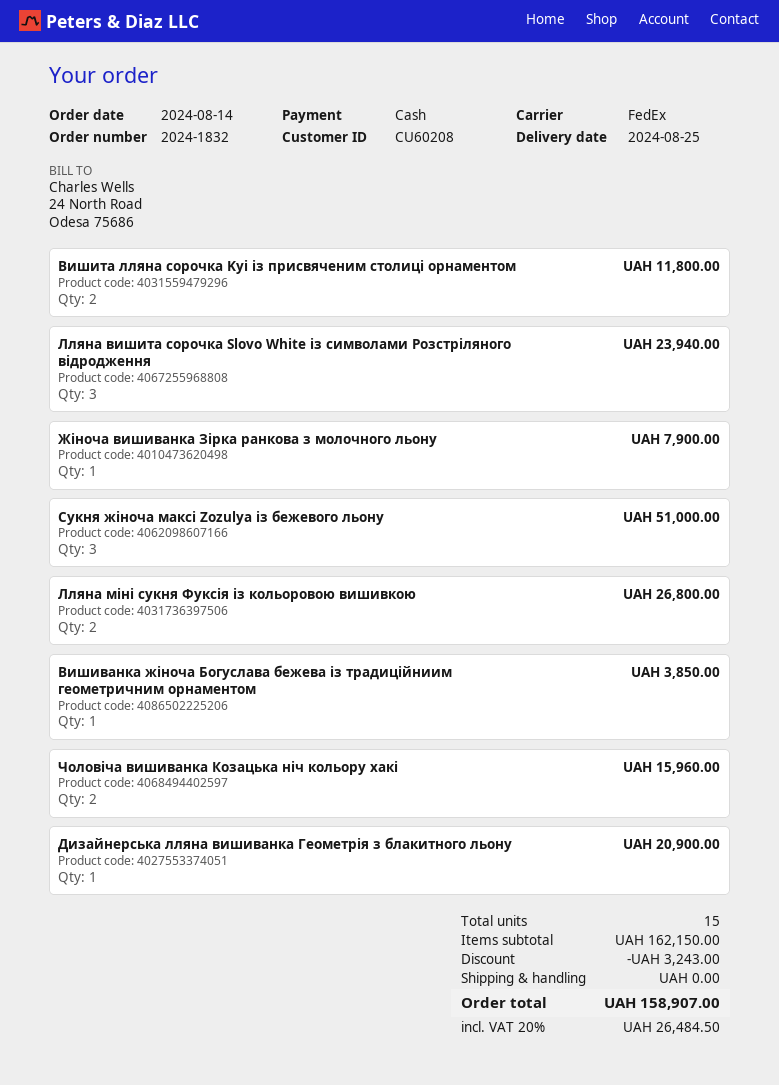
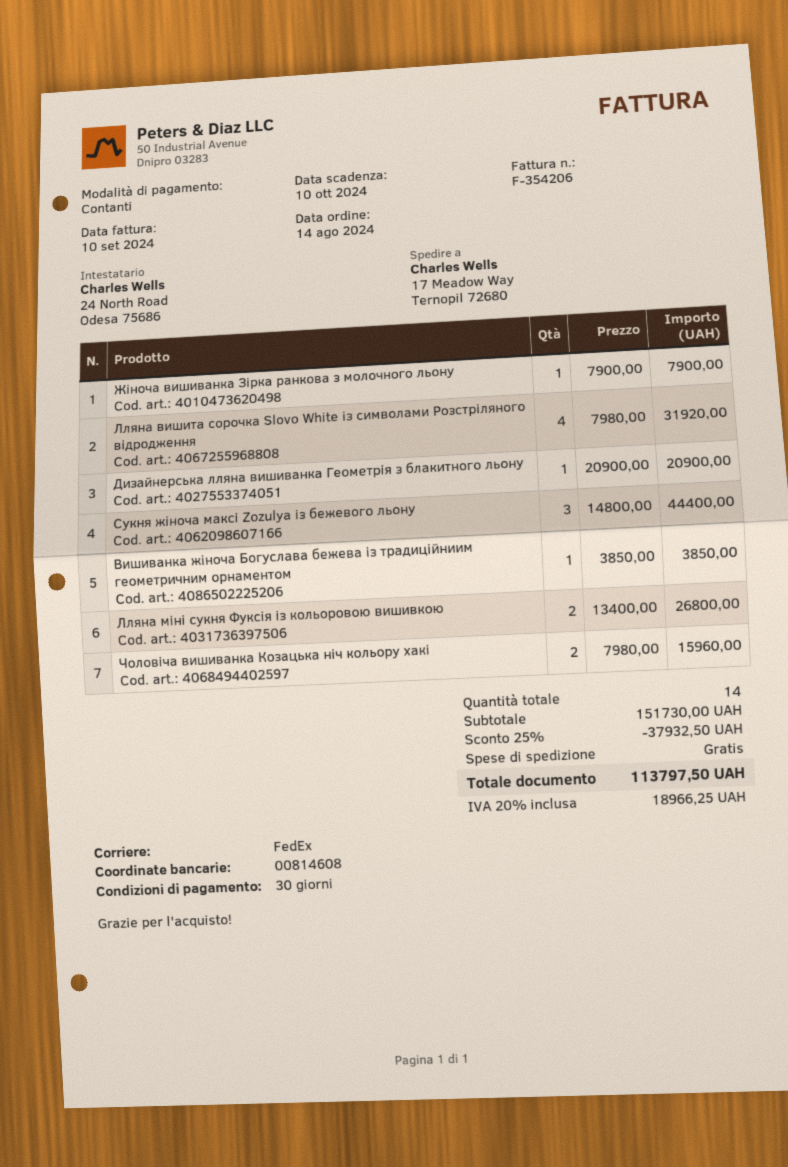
Вишита лляна сорочка Kyi із присвяченим столиці орнаментом: 2 for 11800.00 -> none
Лляна вишита сорочка Slovo White із символами Розстріляного відродження: 3 for 23940.00 -> 4 for 31920.00
Сукня жіноча максі Zozulya із бежевого льону: 3 for 51000.00 -> 3 for 44400.00
total quantity: 15 -> 14
subtotal: 162150.00 -> 151730.00
discount: 3243.00 -> 37932.50
tax: 20% = 26484.50 -> 20% = 18966.25
total: 158907.00 -> 113797.50

